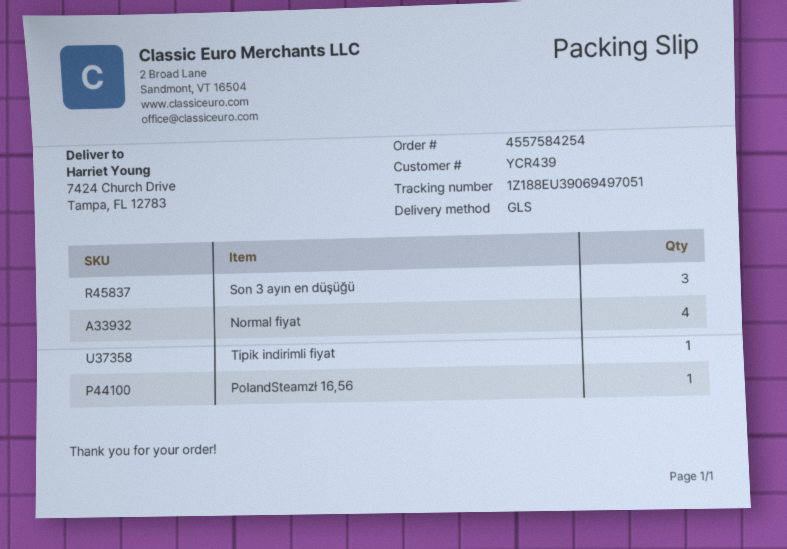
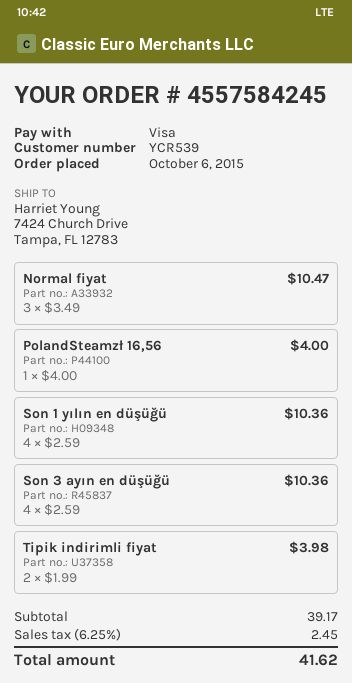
order number: 4557584254 -> 4557584245
customer number: YCR439 -> YCR539
Son 3 ayın en düşüğü: 3 -> 4
Normal fiyat: 4 -> 3
Tipik indirimli fiyat: 1 -> 2
Son 1 yılın en düşüğü: none -> 4

